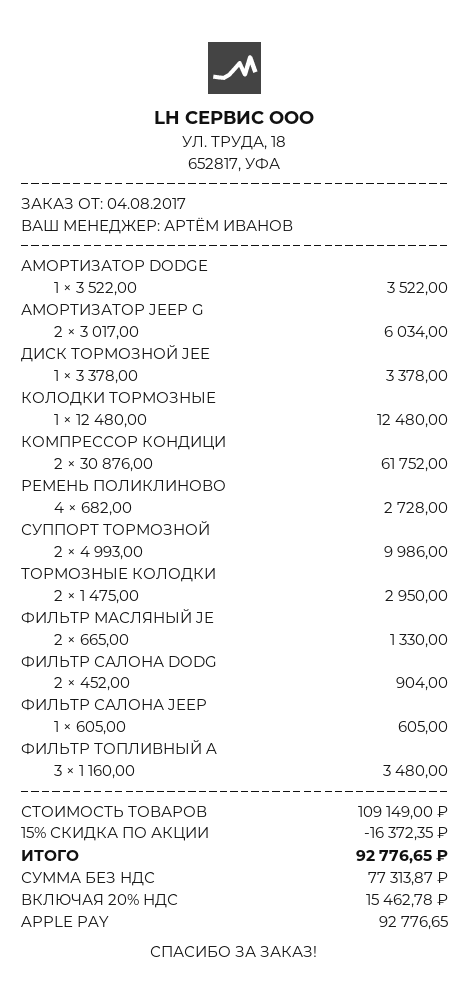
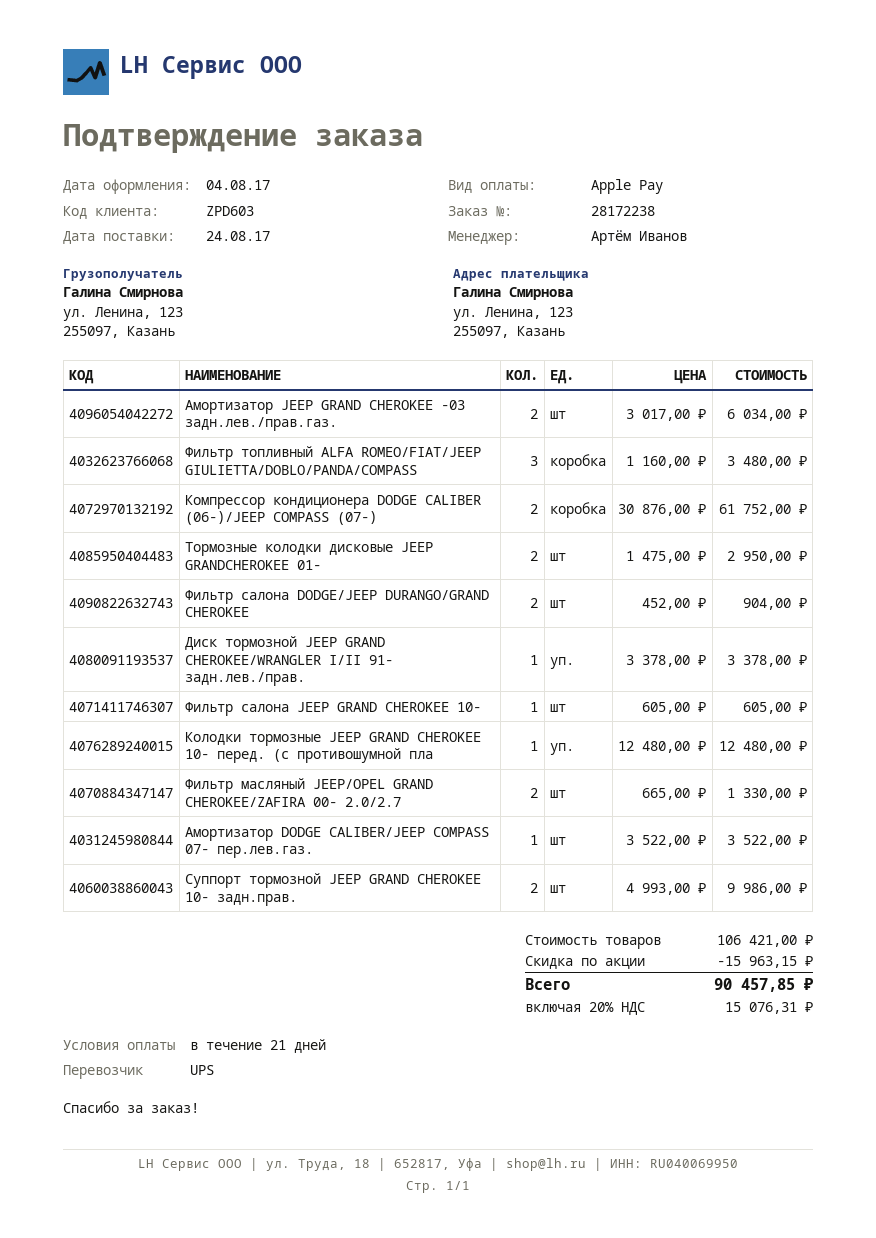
РЕМЕНЬ ПОЛИКЛИНОВО: 4 x 682.00 = 2728.00 -> none
subtotal: 109149.00 -> 106421.00
discount: 16372.35 -> 15963.15
tax: 20% = 15462.78 -> 20% = 15076.31
total: 92776.65 -> 90457.85

